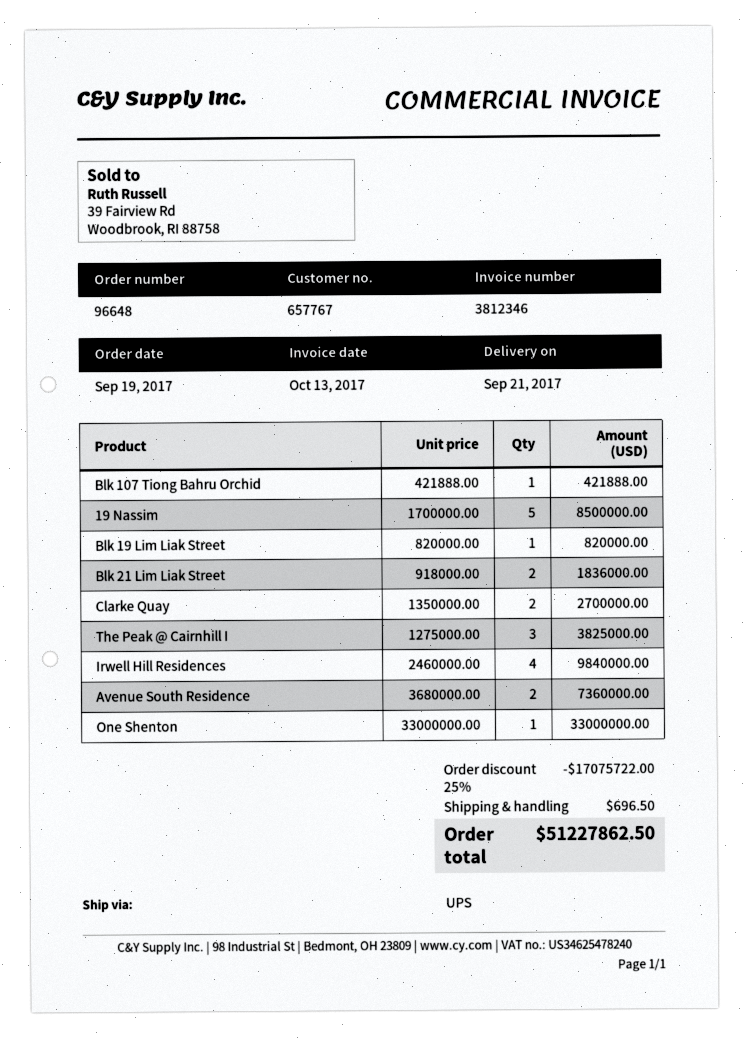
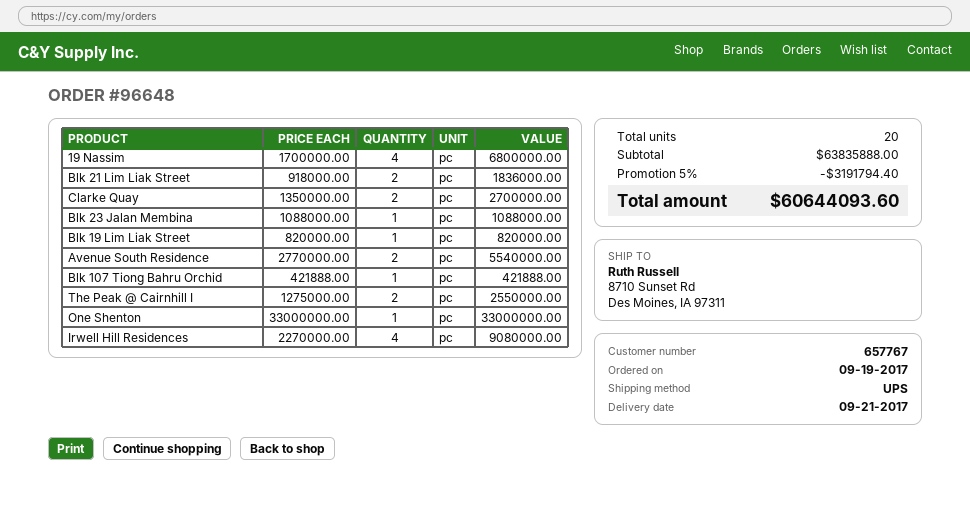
19 Nassim: 5 x 1700000.00 = 8500000.00 -> 4 x 1700000.00 = 6800000.00
The Peak @ Cairnhill I: 3 x 1275000.00 = 3825000.00 -> 2 x 1275000.00 = 2550000.00
Irwell Hill Residences: 4 x 2460000.00 = 9840000.00 -> 4 x 2270000.00 = 9080000.00
Avenue South Residence: 2 x 3680000.00 = 7360000.00 -> 2 x 2770000.00 = 5540000.00
Blk 23 Jalan Membina: none -> 1 x 1088000.00 = 1088000.00
discount: 25% = 17075722.00 -> 5% = 3191794.40
shipping: 696.50 -> none
total: 51227862.50 -> 60644093.60

